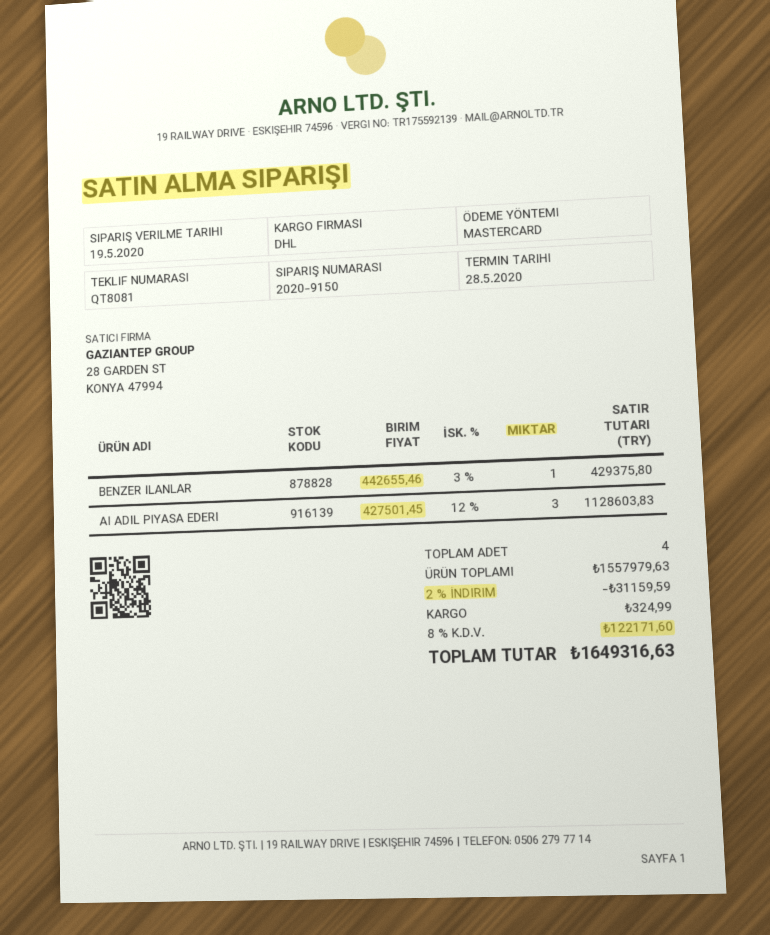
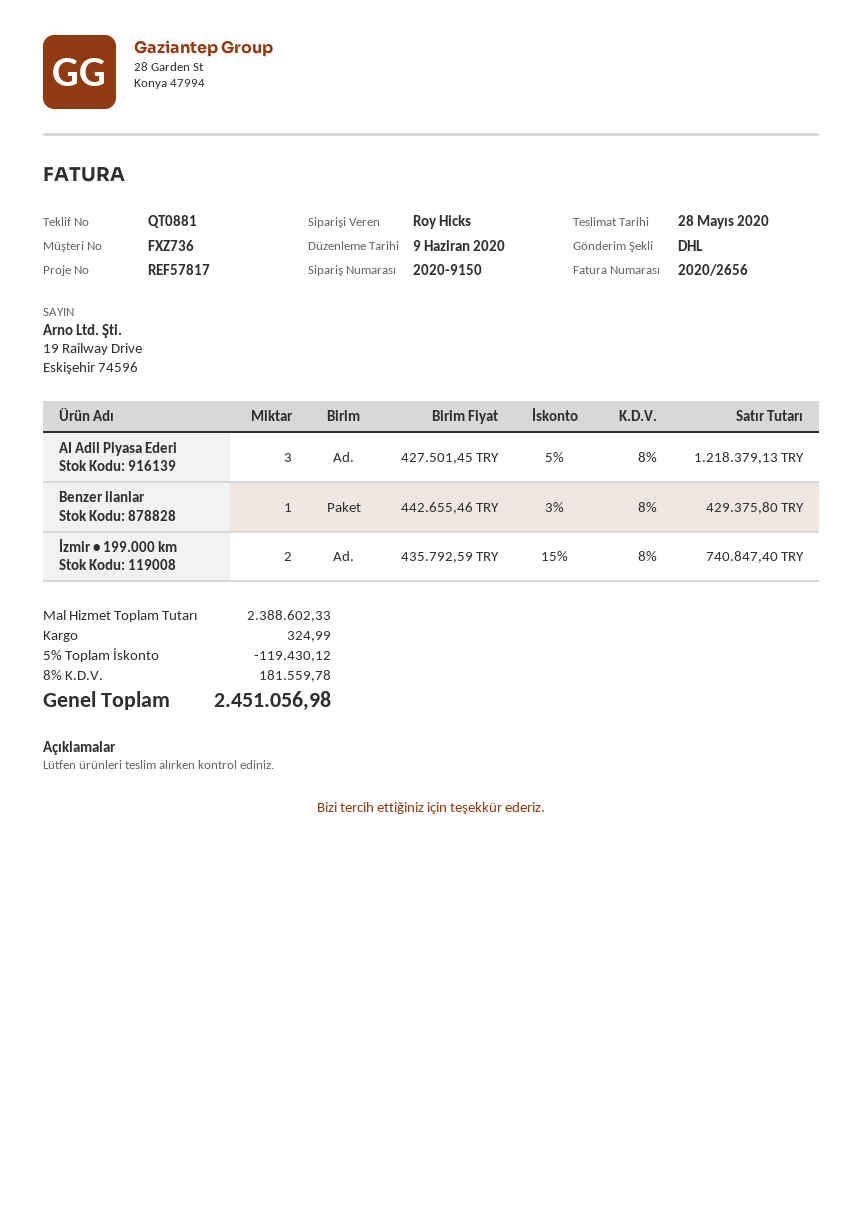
quote number: QT8081 -> QT0881
AI ADIL PIYASA EDERI: 3 x 427501.45 - 12% = 1128603.83 -> 3 x 427501.45 - 5% = 1218379.13
İzmir • 199.000 km: none -> 2 x 435792.59 - 15% = 740847.40
subtotal: 1557979.63 -> 2388602.33
discount: 2% = 31159.59 -> 5% = 119430.12
tax: 8% = 122171.60 -> 8% = 181559.78
total: 1649316.63 -> 2451056.98

